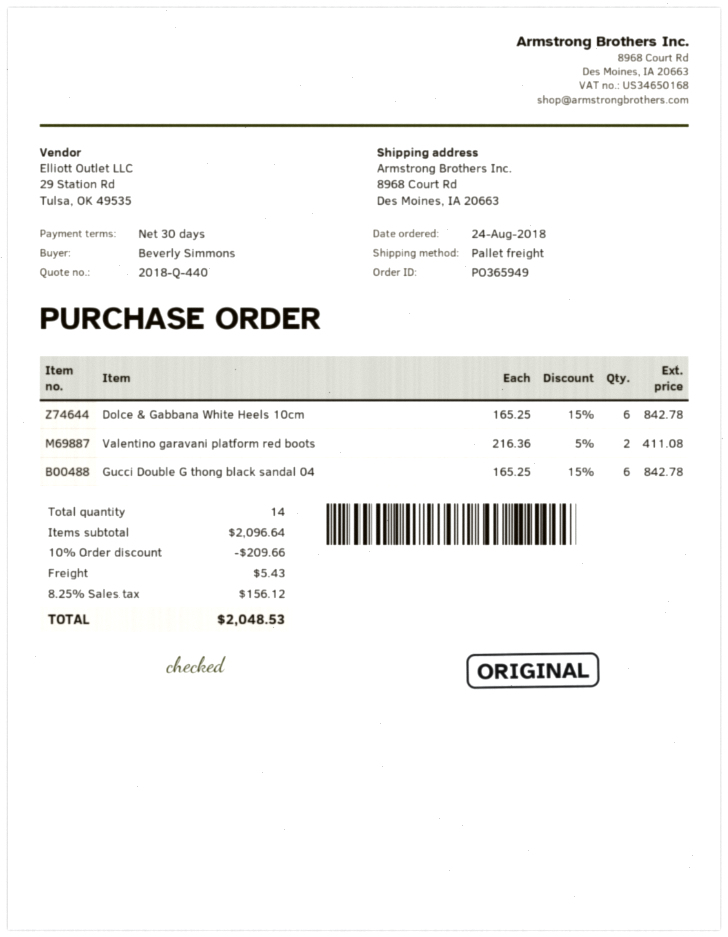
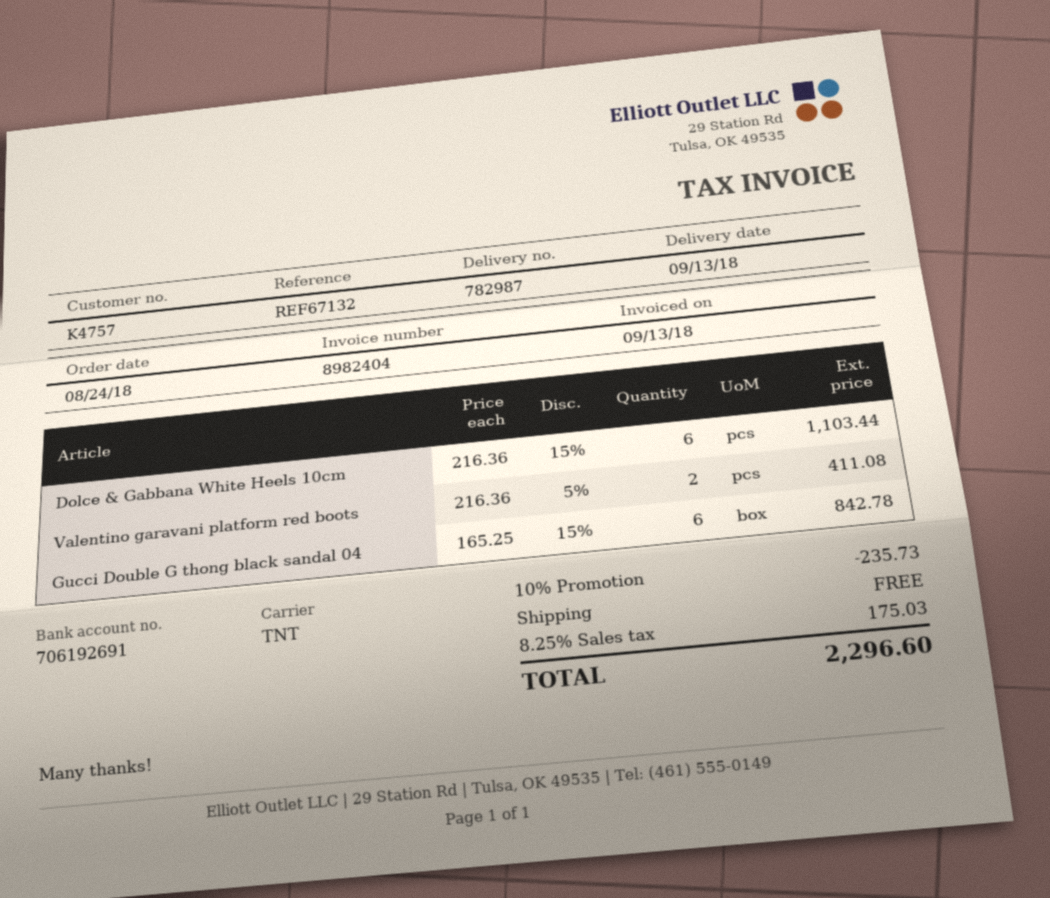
shipping method: pallet freight -> TNT
Dolce & Gabbana White Heels 10cm: 6 x 165.25 - 15% = 842.78 -> 6 x 216.36 - 15% = 1103.44
discount: 10% = 209.66 -> 10% = 235.73
shipping: 5.43 -> 0.00
tax: 8.25% = 156.12 -> 8.25% = 175.03
total: 2048.53 -> 2296.60

